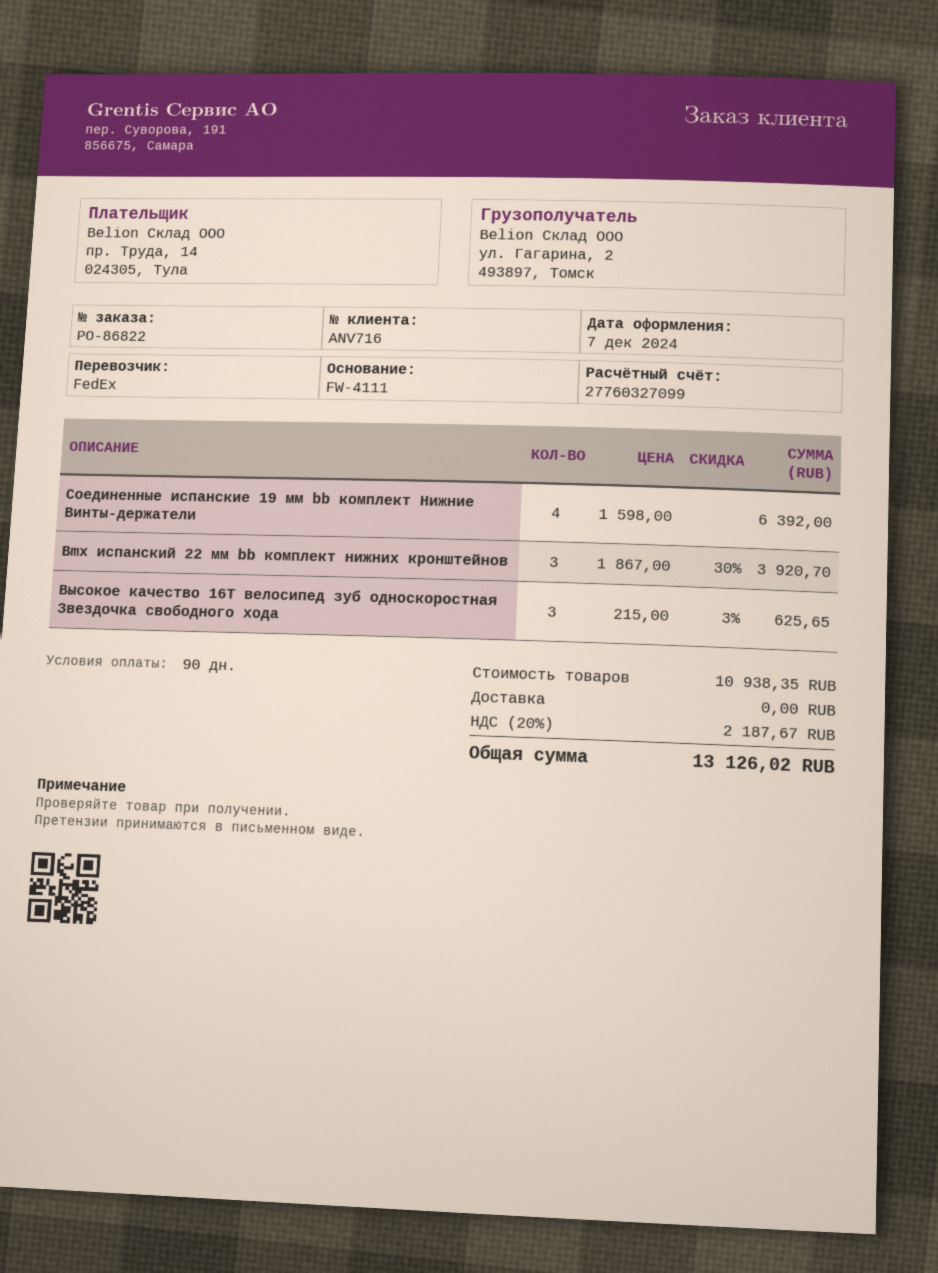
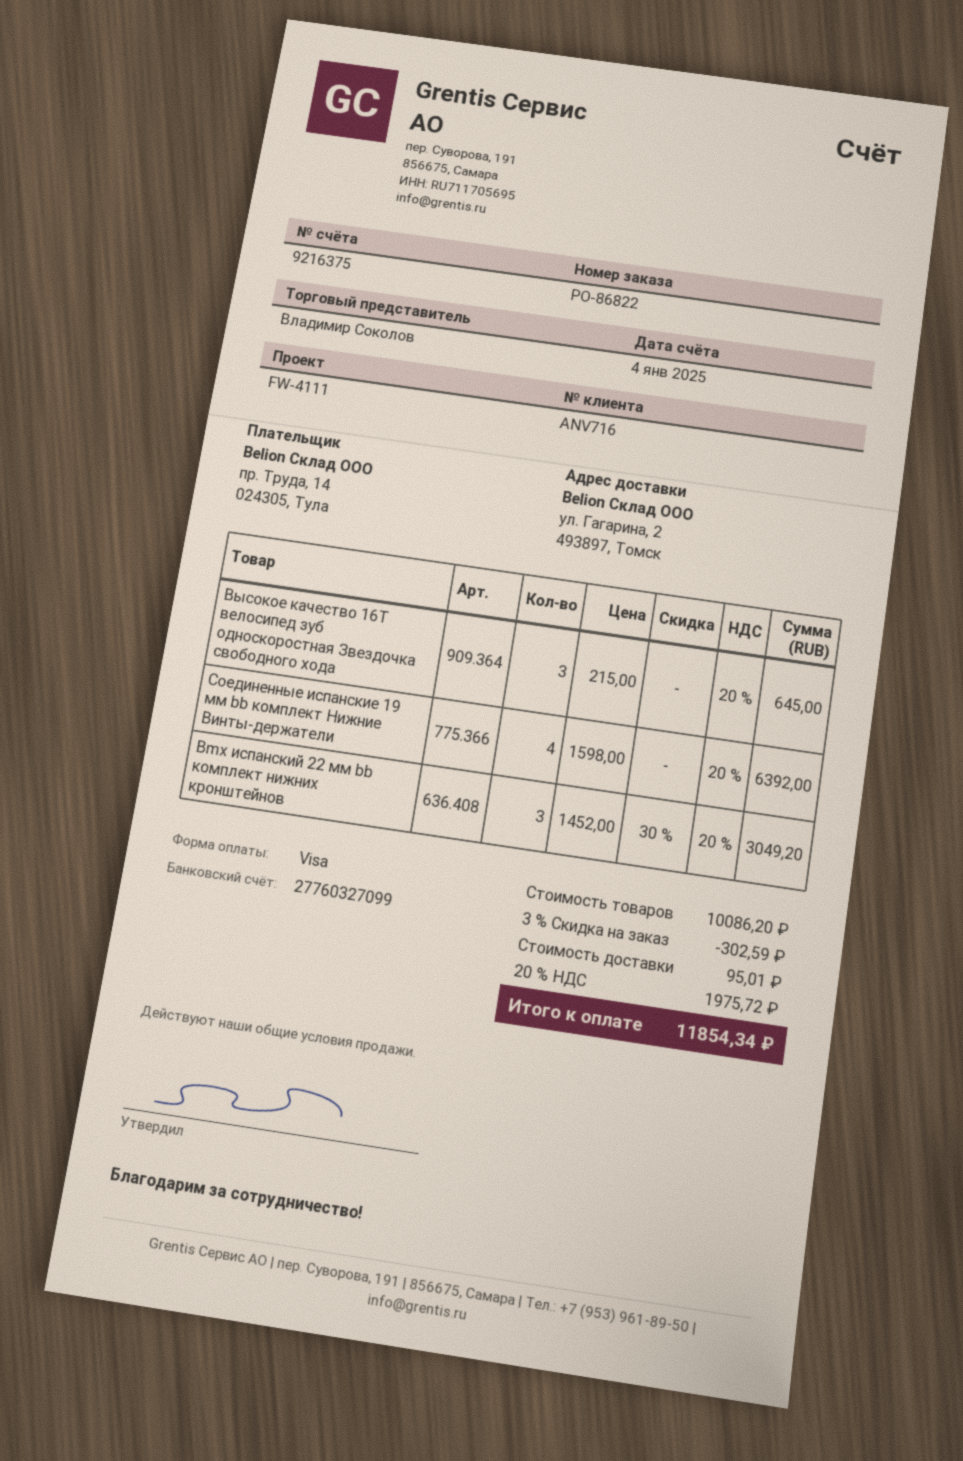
Bmx испанский 22 мм bb комплект нижних кронштейнов: 3 x 1867.00 - 30% = 3920.70 -> 3 x 1452.00 - 30% = 3049.20
Высокое качество 16T велосипед зуб односкоростная Звездочка свободного хода: 3 x 215.00 - 3% = 625.65 -> 3 x 215.00 = 645.00
subtotal: 10938.35 -> 10086.20
discount: none -> 3% = 302.59
shipping: 0.00 -> 95.01
tax: 20% = 2187.67 -> 20% = 1975.72
total: 13126.02 -> 11854.34

